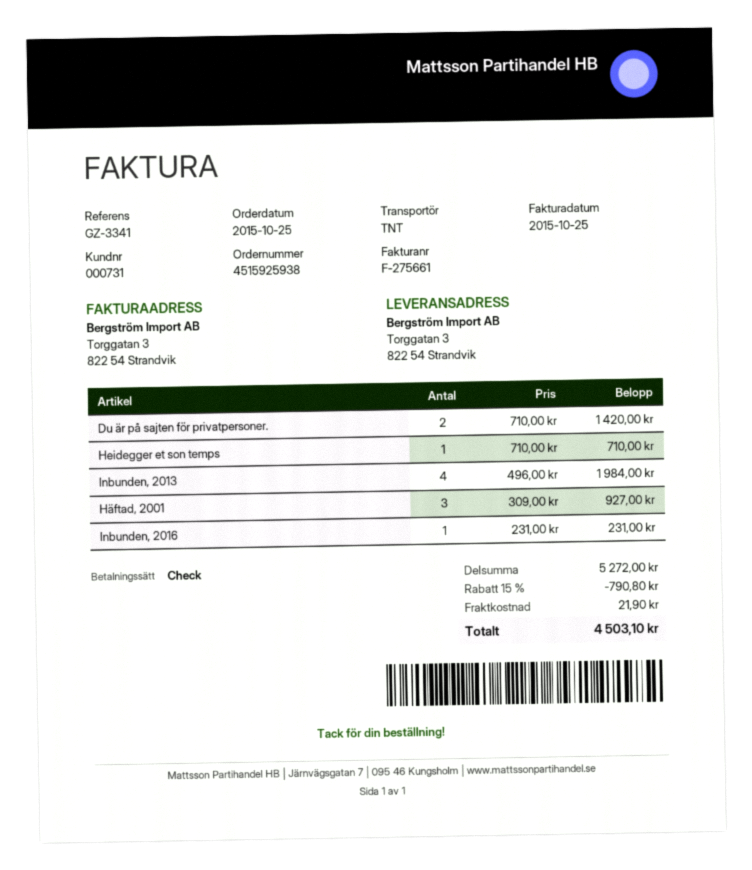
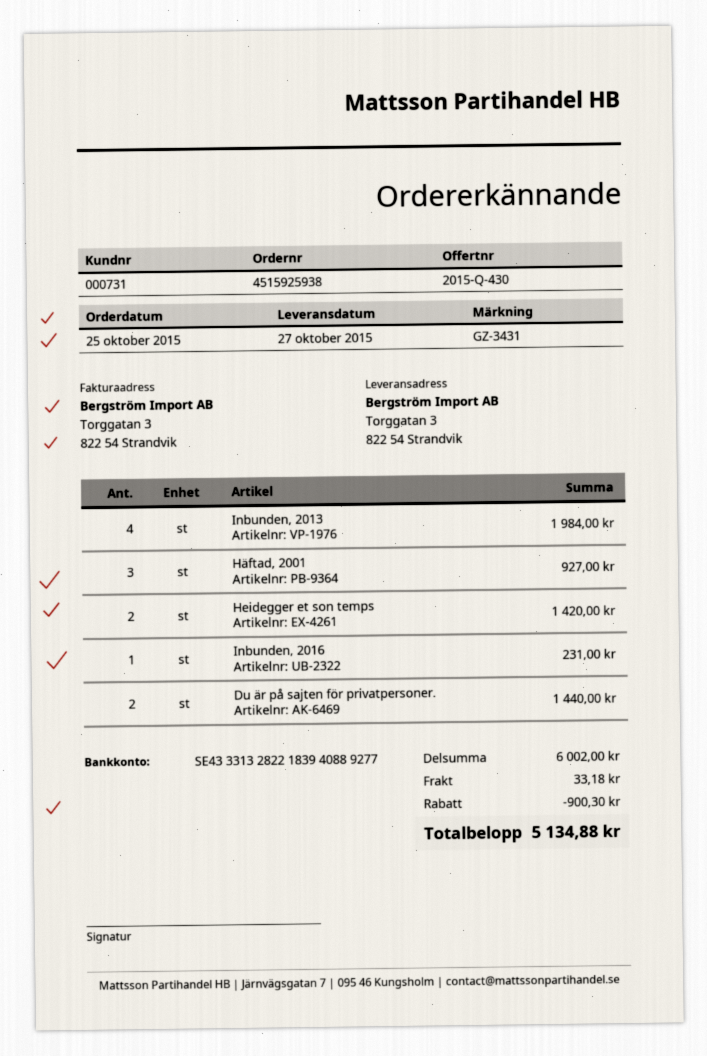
reference: GZ-3341 -> GZ-3431
Du är på sajten för privatpersoner.: 2 for 1420.00 -> 2 for 1440.00
Heidegger et son temps: 1 for 710.00 -> 2 for 1420.00
subtotal: 5272.00 -> 6002.00
discount: 790.80 -> 900.30
shipping: 21.90 -> 33.18
total: 4503.10 -> 5134.88

